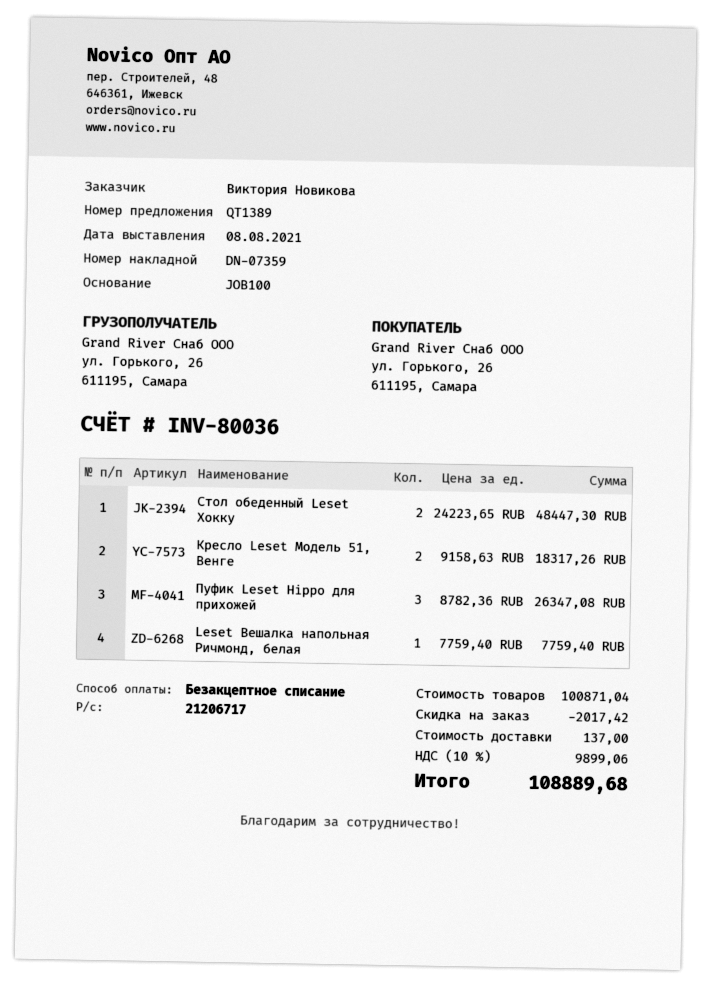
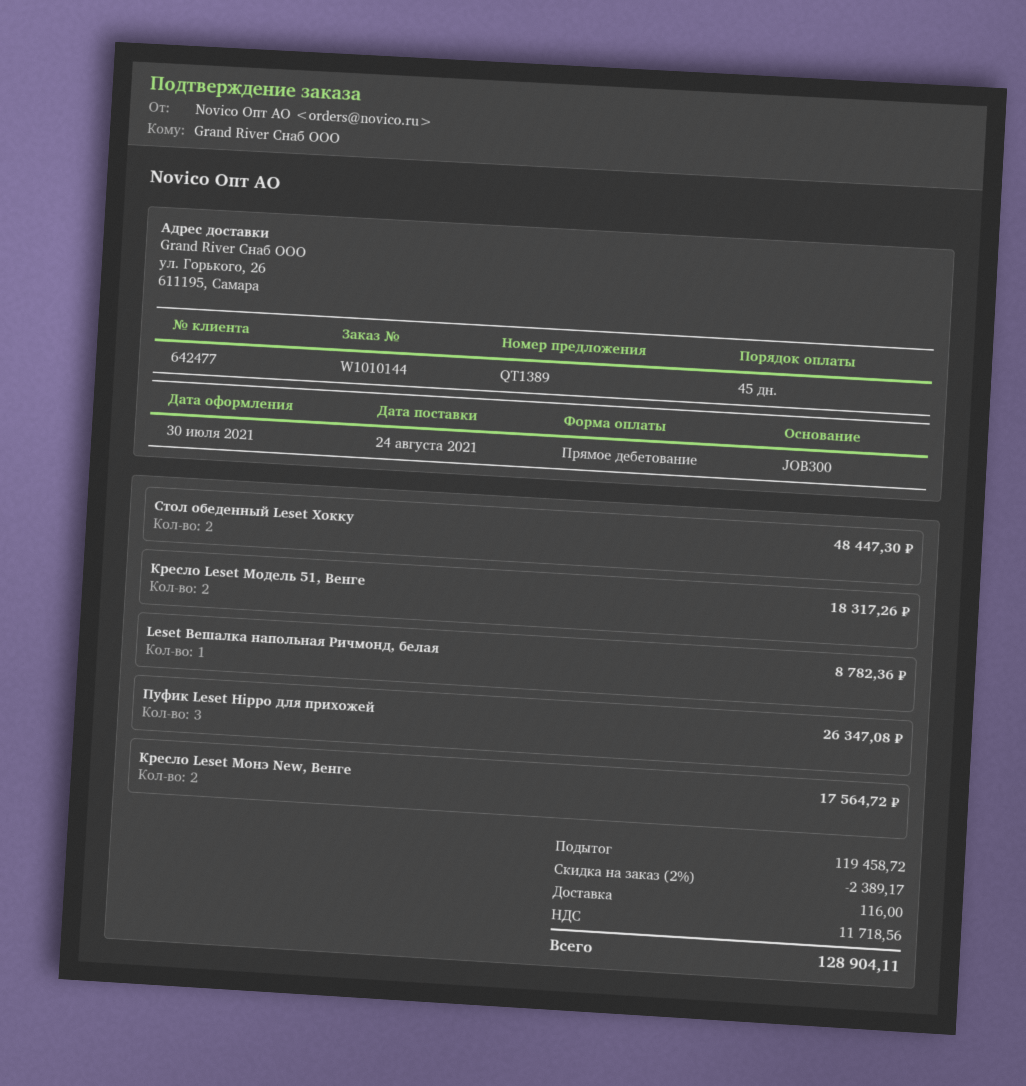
reference: JOB100 -> JOB300
Leset Вешалка напольная Ричмонд, белая: 1 for 7759.40 -> 1 for 8782.36
Кресло Leset Монэ New, Венге: none -> 2 for 17564.72
subtotal: 100871.04 -> 119458.72
discount: 2017.42 -> 2389.17
shipping: 137.00 -> 116.00
tax: 9899.06 -> 11718.56
total: 108889.68 -> 128904.11

